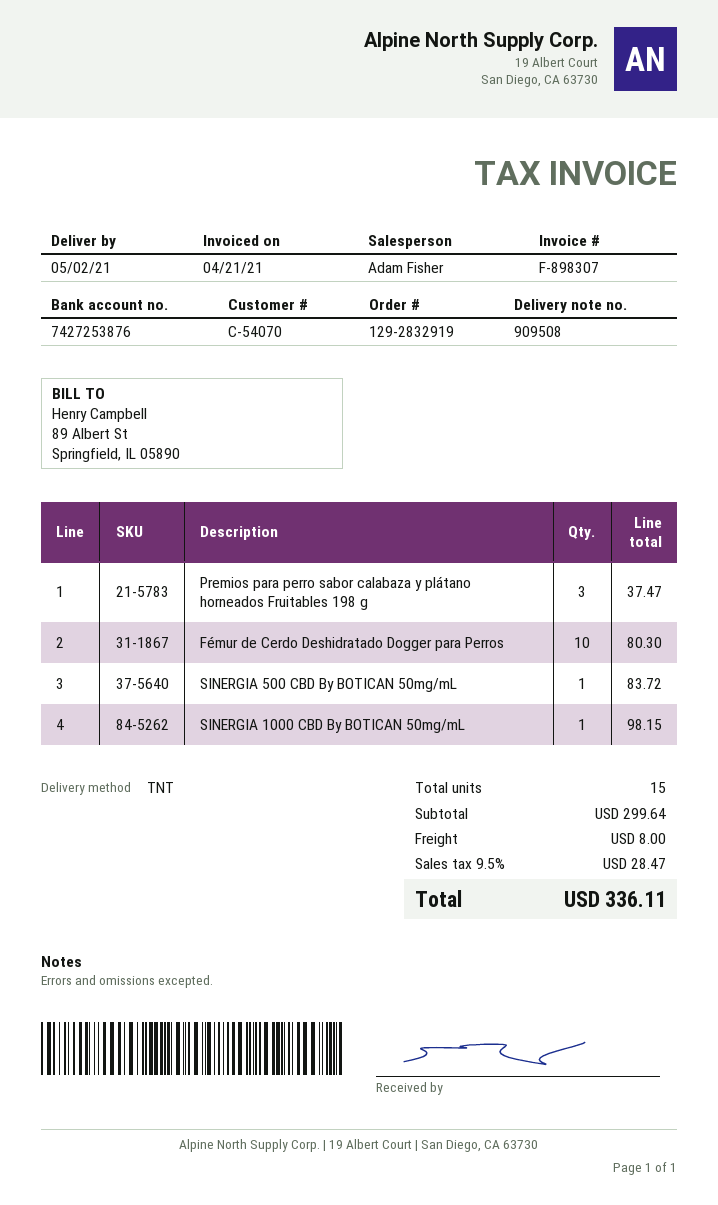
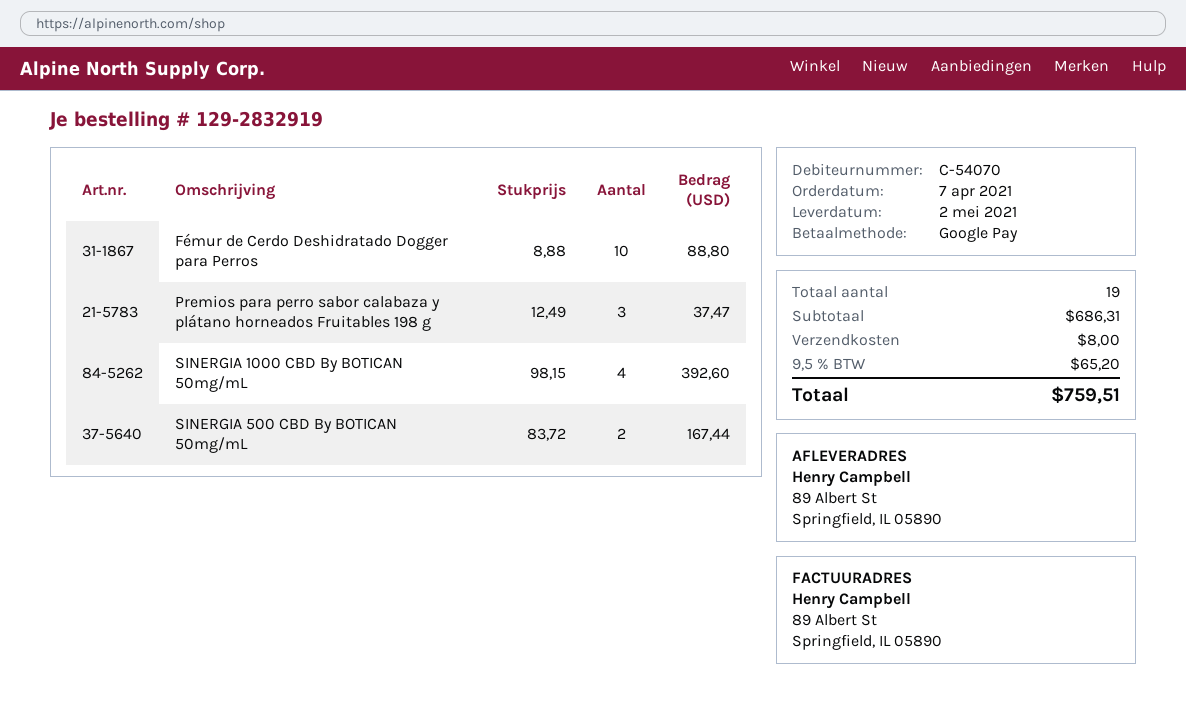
Fémur de Cerdo Deshidratado Dogger para Perros: 10 for 80.30 -> 10 for 88.80
SINERGIA 500 CBD By BOTICAN 50mg/mL: 1 for 83.72 -> 2 for 167.44
SINERGIA 1000 CBD By BOTICAN 50mg/mL: 1 for 98.15 -> 4 for 392.60
total quantity: 15 -> 19
subtotal: 299.64 -> 686.31
tax: 9.5% = 28.47 -> 9.5% = 65.20
total: 336.11 -> 759.51

